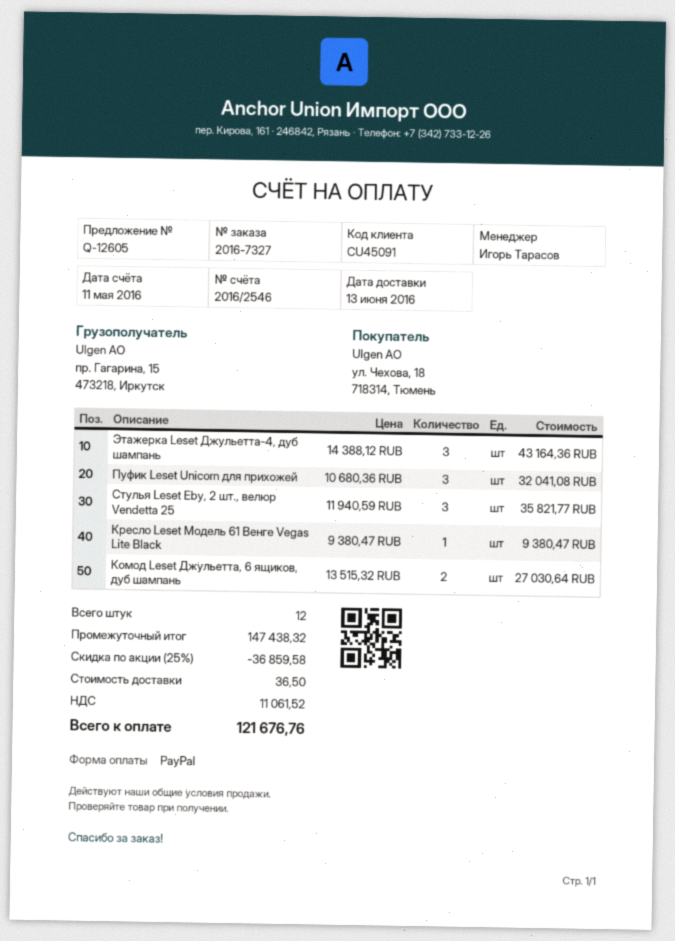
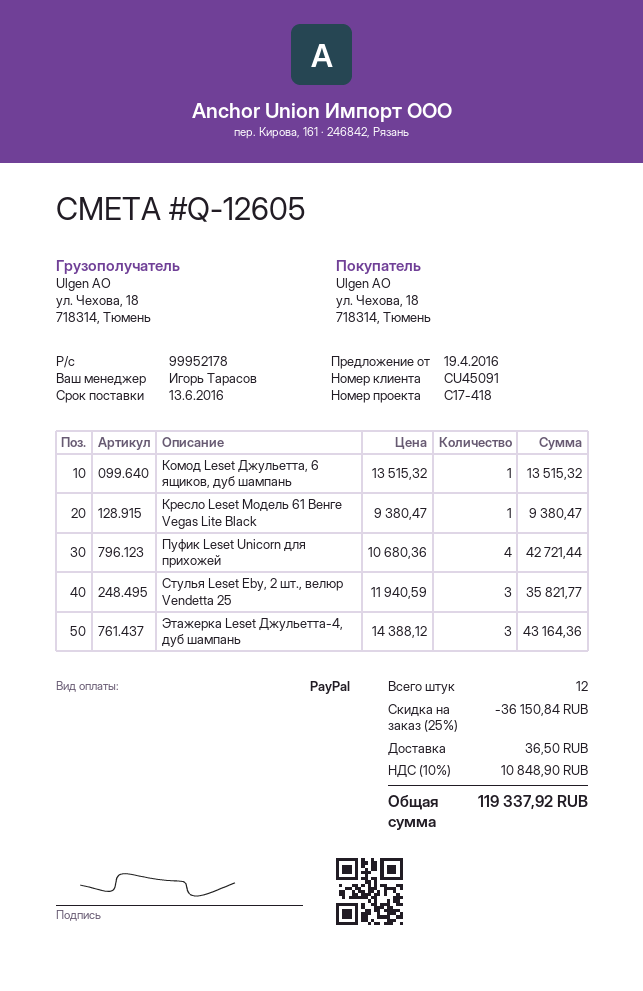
ship to: пр. Гагарина, 15, 473218, Иркутск -> ул. Чехова, 18, 718314, Тюмень
Пуфик Leset Unicorn для прихожей: 3 x 10680.36 = 32041.08 -> 4 x 10680.36 = 42721.44
Комод Leset Джульетта, 6 ящиков, дуб шампань: 2 x 13515.32 = 27030.64 -> 1 x 13515.32 = 13515.32
discount: 25% = 36859.58 -> 25% = 36150.84
tax: 11061.52 -> 10848.90
total: 121676.76 -> 119337.92

